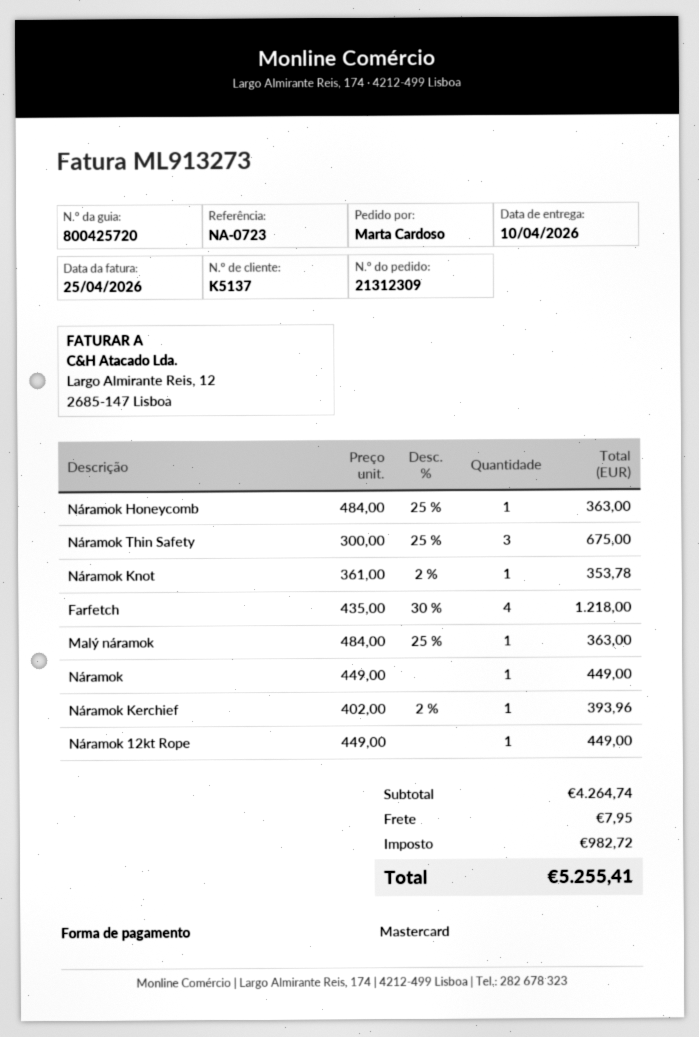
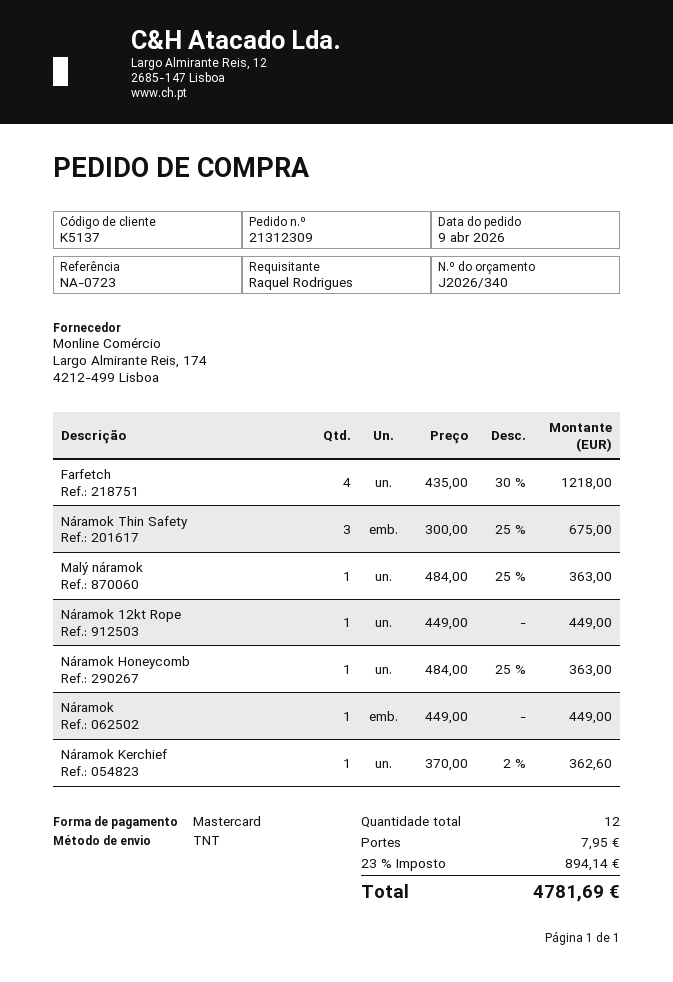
ordered by: Marta Cardoso -> Raquel Rodrigues
Náramok Knot: 1 x 361.00 - 2% = 353.78 -> none
Náramok Kerchief: 1 x 402.00 - 2% = 393.96 -> 1 x 370.00 - 2% = 362.60
tax: 982.72 -> 894.14
total: 5255.41 -> 4781.69

